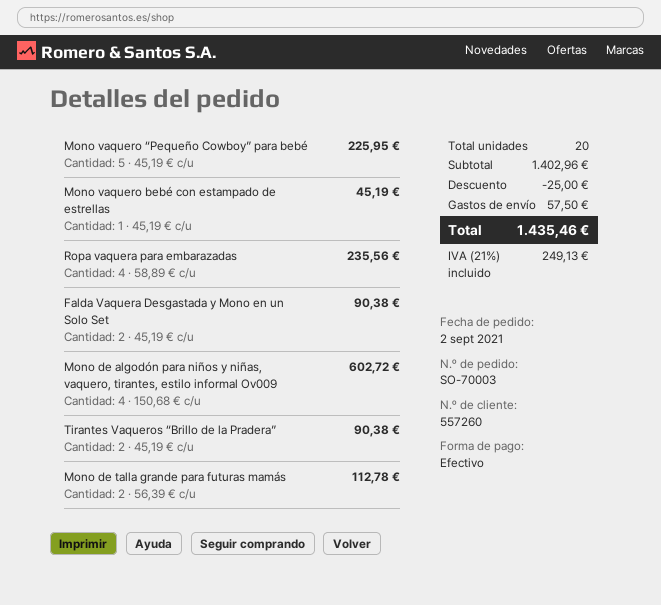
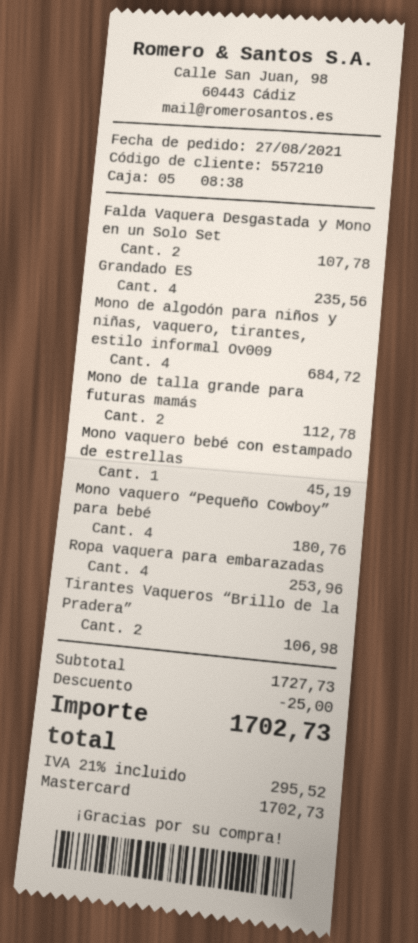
order date: 2021-09-02 -> 2021-08-27
customer number: 557260 -> 557210
payment method: cash -> Mastercard
Mono vaquero “Pequeño Cowboy” para bebé: 5 for 225.95 -> 4 for 180.76
Ropa vaquera para embarazadas: 4 for 235.56 -> 4 for 253.96
Falda Vaquera Desgastada y Mono en un Solo Set: 2 for 90.38 -> 2 for 107.78
Mono de algodón para niños y niñas, vaquero, tirantes, estilo informal Ov009: 4 for 602.72 -> 4 for 684.72
Tirantes Vaqueros “Brillo de la Pradera”: 2 for 90.38 -> 2 for 106.98
Grandado ES: none -> 4 for 235.56
subtotal: 1402.96 -> 1727.73
shipping: 57.50 -> none
tax: 21% = 249.13 -> 21% = 295.52
total: 1435.46 -> 1702.73

